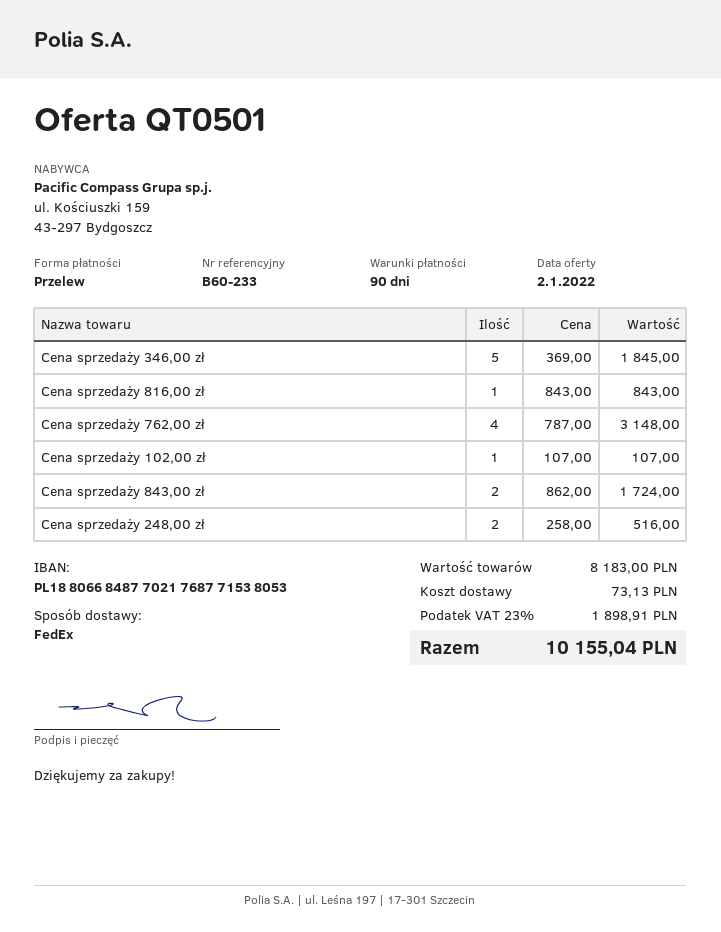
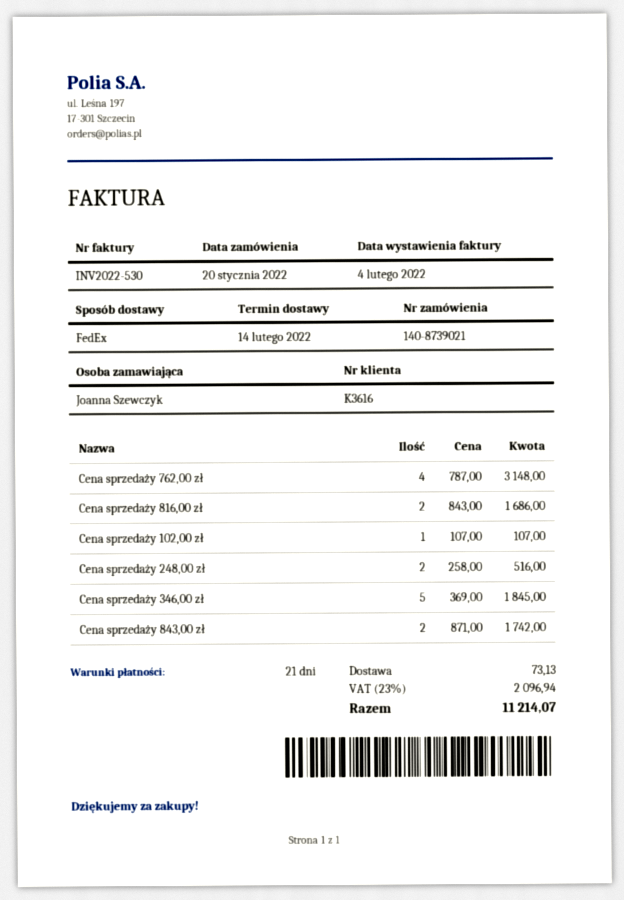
payment terms: 90 days -> 21 days
Cena sprzedaży 816,00 zł: 1 x 843.00 = 843.00 -> 2 x 843.00 = 1686.00
Cena sprzedaży 843,00 zł: 2 x 862.00 = 1724.00 -> 2 x 871.00 = 1742.00
tax: 23% = 1898.91 -> 23% = 2096.94
total: 10155.04 -> 11214.07

